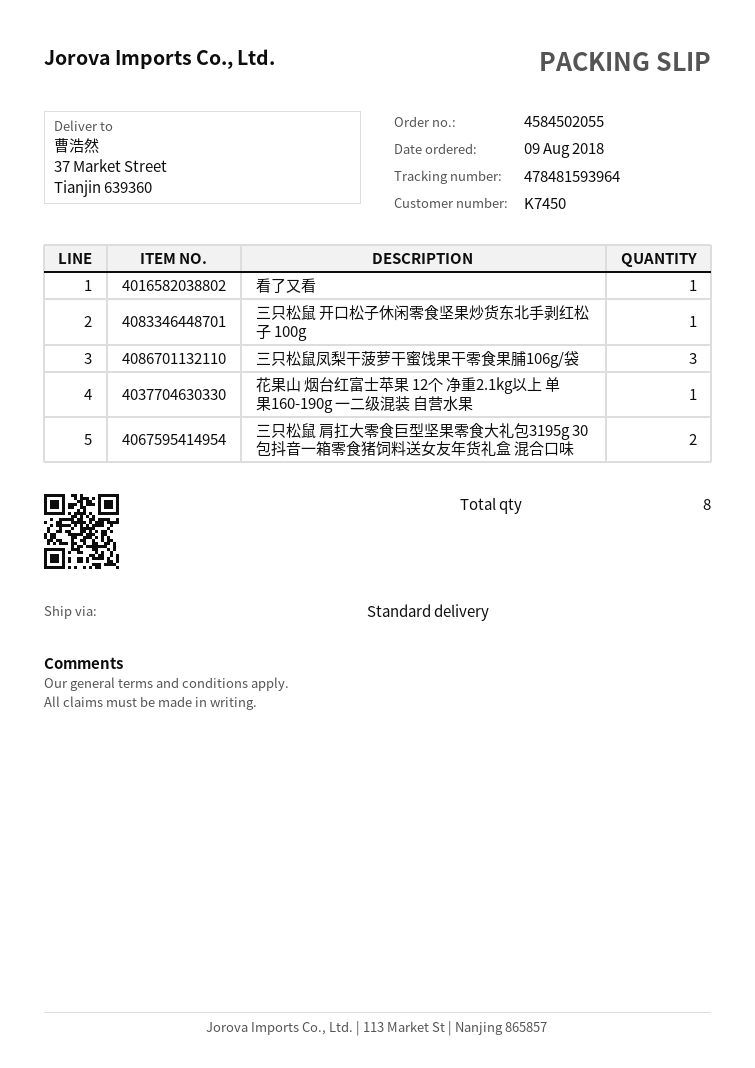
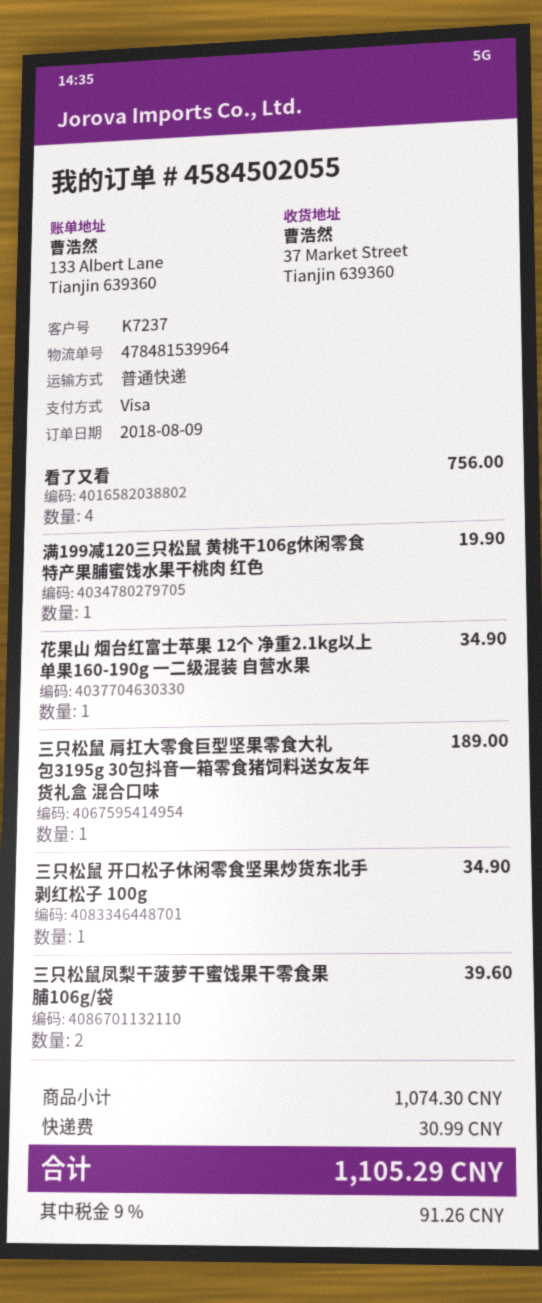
customer number: K7450 -> K7237
tracking number: 478481593964 -> 478481539964
看了又看: 1 -> 4
三只松鼠凤梨干菠萝干蜜饯果干零食果脯106g/袋: 3 -> 2
三只松鼠 肩扛大零食巨型坚果零食大礼包3195g 30包抖音一箱零食猪饲料送女友年货礼盒 混合口味: 2 -> 1
满199减120三只松鼠 黄桃干106g休闲零食特产果脯蜜饯水果干桃肉 红色: none -> 1

